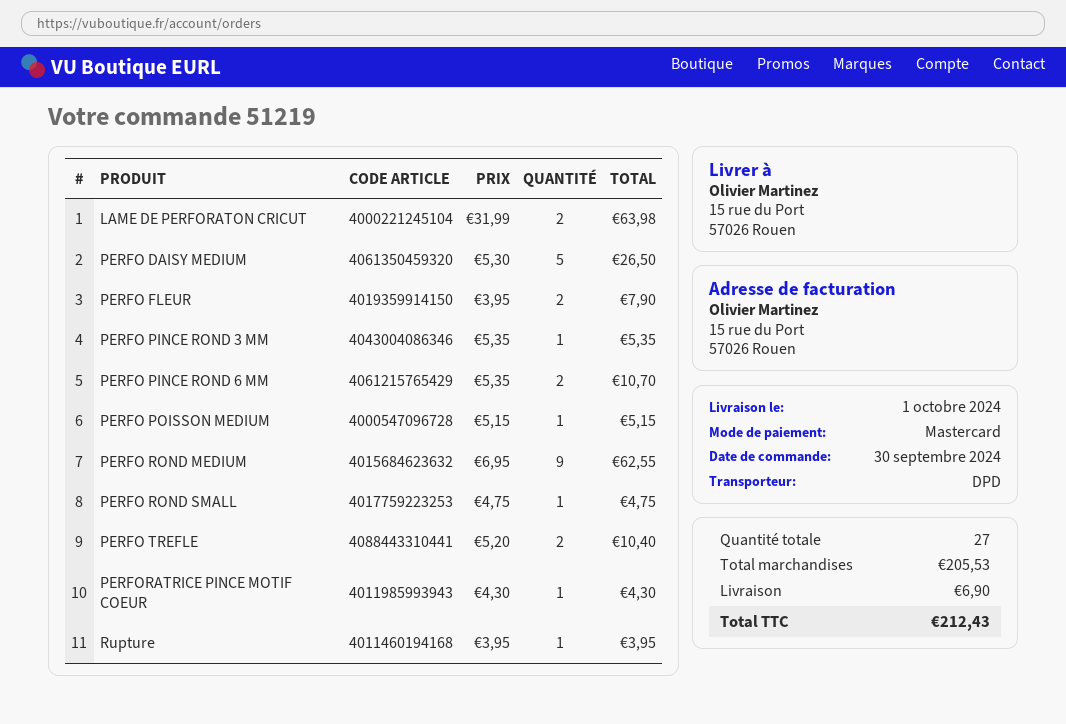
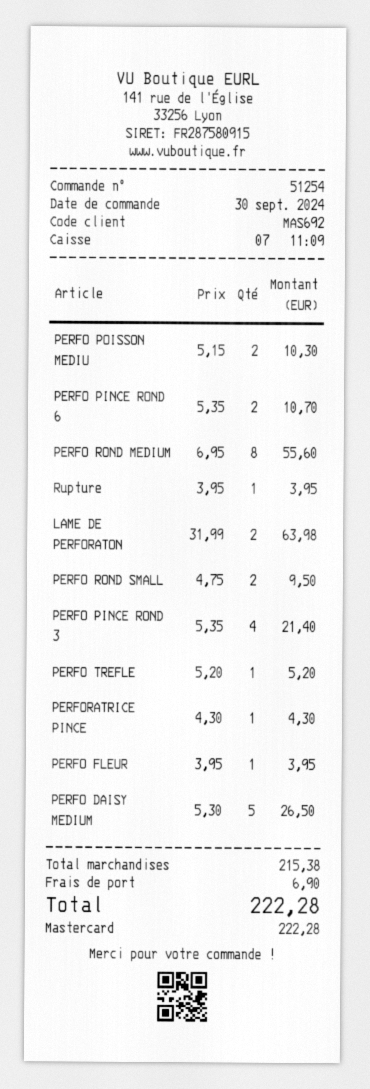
order number: 51219 -> 51254
PERFO FLEUR: 2 x 3.95 = 7.90 -> 1 x 3.95 = 3.95
PERFO PINCE ROND 3 MM: 1 x 5.35 = 5.35 -> 4 x 5.35 = 21.40
PERFO POISSON MEDIUM: 1 x 5.15 = 5.15 -> 2 x 5.15 = 10.30
PERFO ROND MEDIUM: 9 x 6.95 = 62.55 -> 8 x 6.95 = 55.60
PERFO ROND SMALL: 1 x 4.75 = 4.75 -> 2 x 4.75 = 9.50
PERFO TREFLE: 2 x 5.20 = 10.40 -> 1 x 5.20 = 5.20
subtotal: 205.53 -> 215.38
total: 212.43 -> 222.28

